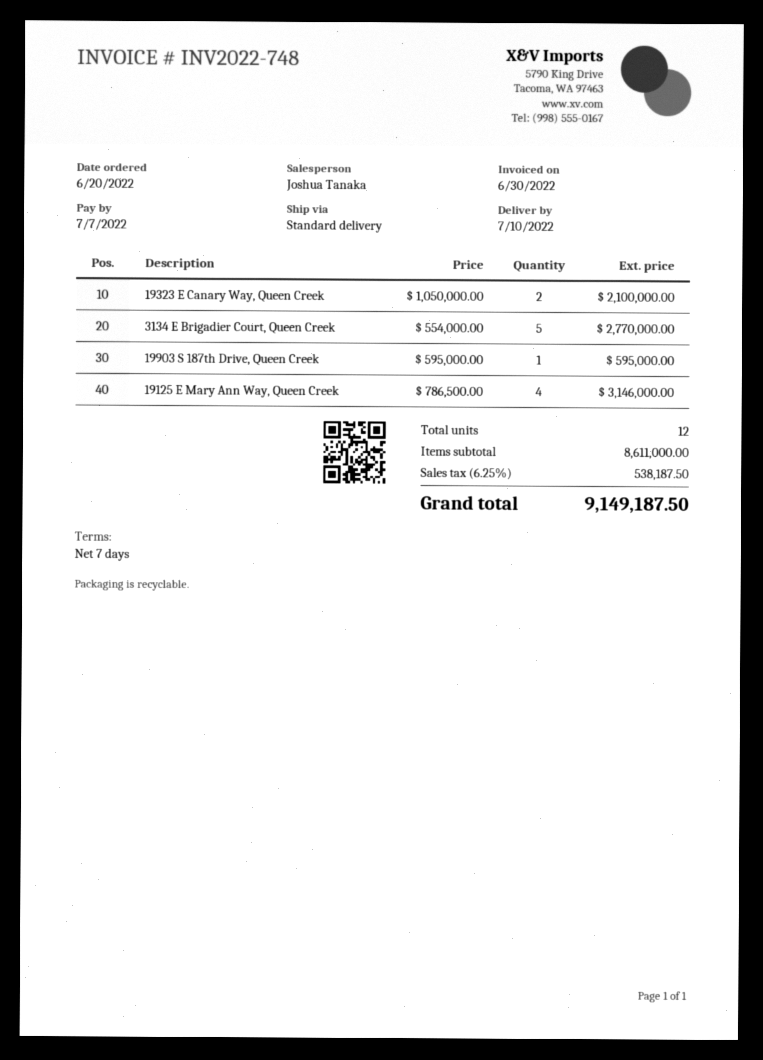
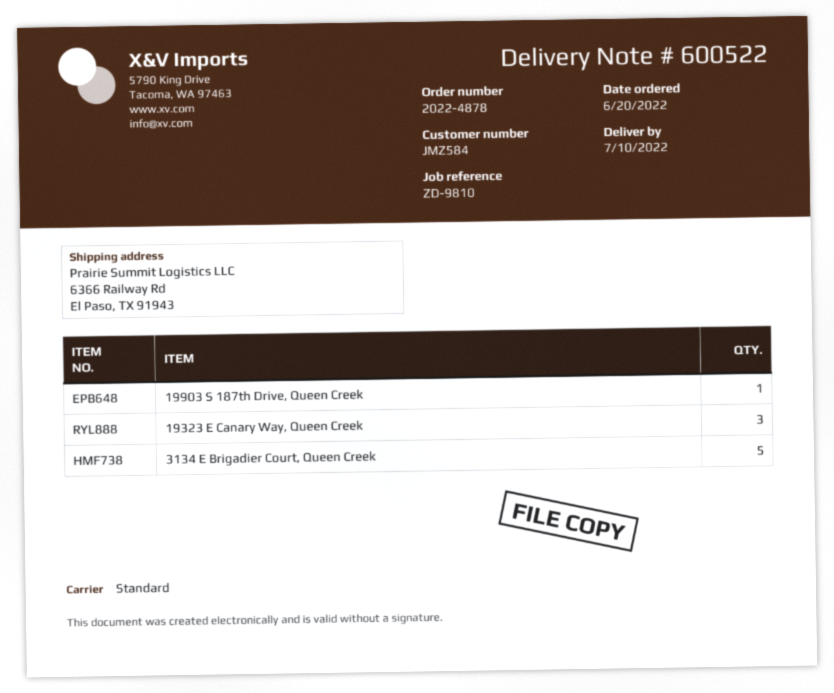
19323 E Canary Way, Queen Creek: 2 -> 3
19125 E Mary Ann Way, Queen Creek: 4 -> none

